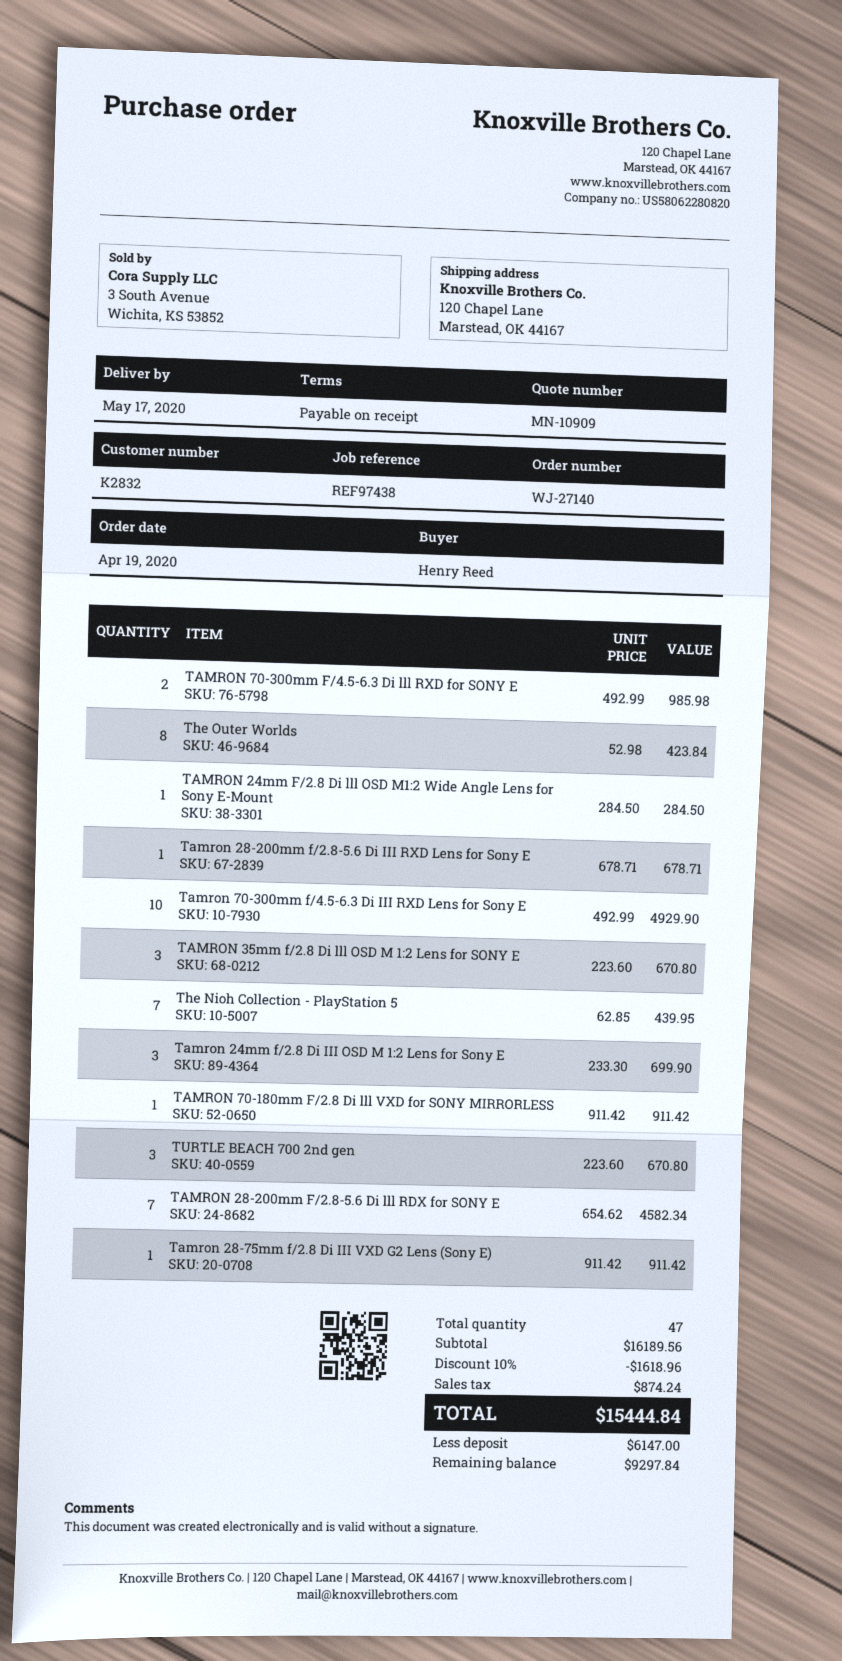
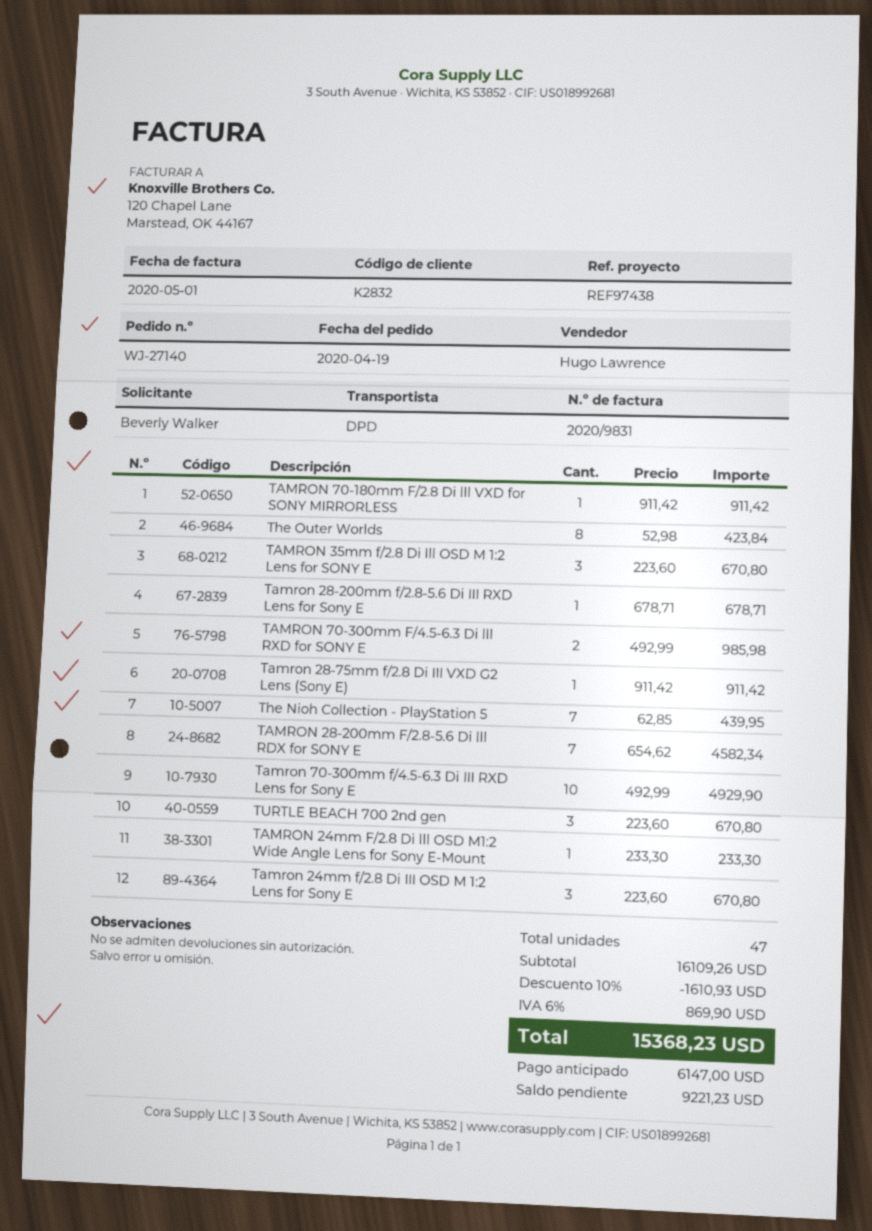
ordered by: Henry Reed -> Beverly Walker
TAMRON 24mm F/2.8 Di lll OSD M1:2 Wide Angle Lens for Sony E-Mount: 1 x 284.50 = 284.50 -> 1 x 233.30 = 233.30
Tamron 24mm f/2.8 Di III OSD M 1:2 Lens for Sony E: 3 x 233.30 = 699.90 -> 3 x 223.60 = 670.80
subtotal: 16189.56 -> 16109.26
discount: 10% = 1618.96 -> 10% = 1610.93
tax: 874.24 -> 869.90
total: 15444.84 -> 15368.23
balance: 9297.84 -> 9221.23

